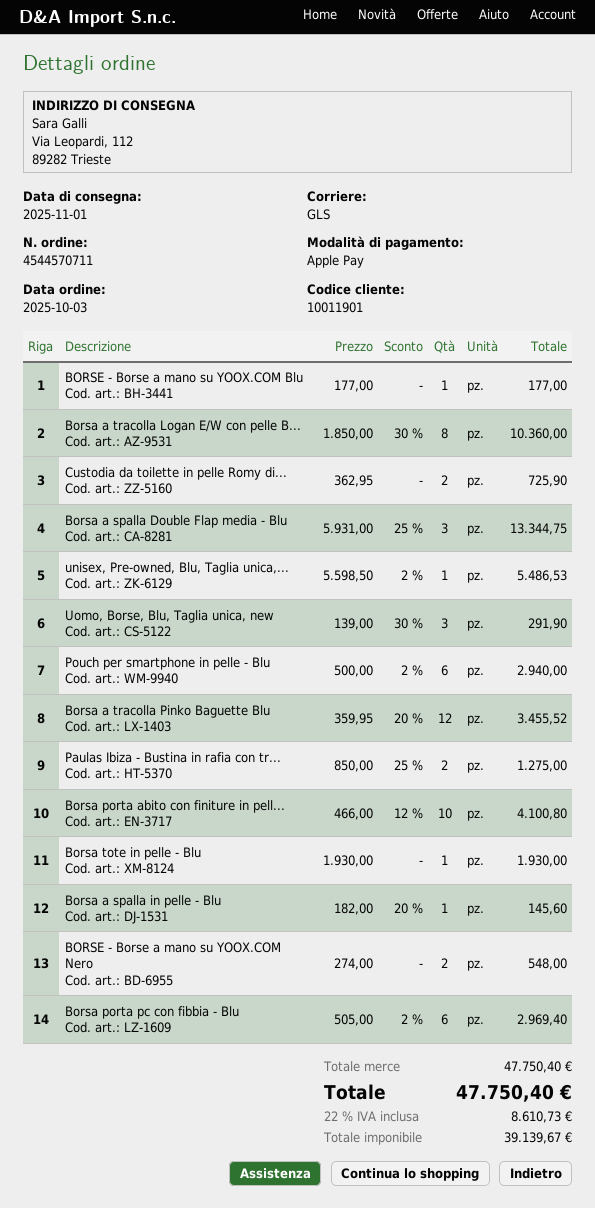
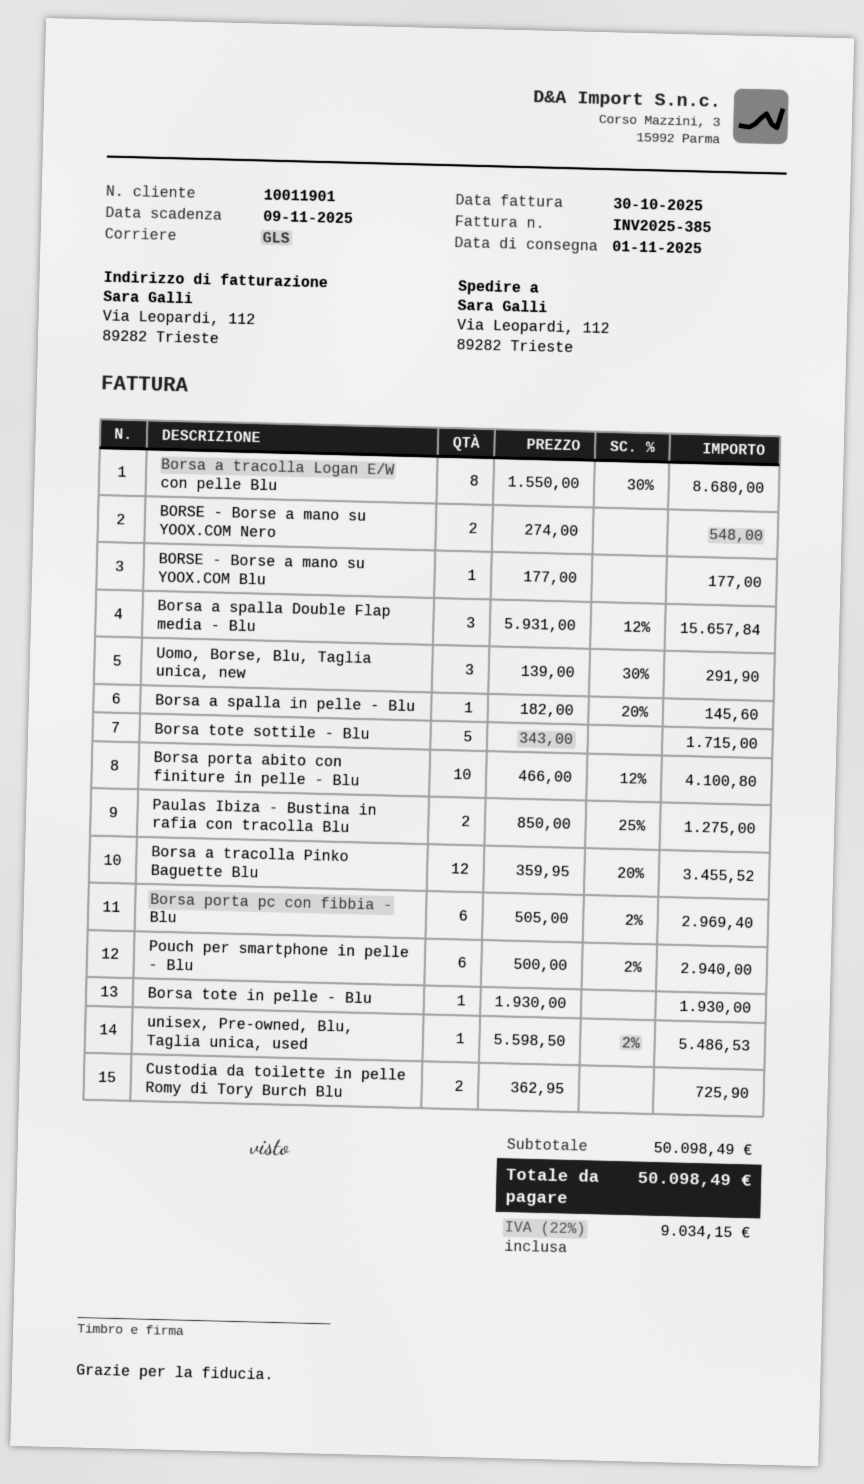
Borsa a tracolla Logan E/W con pelle B...: 8 x 1850.00 - 30% = 10360.00 -> 8 x 1550.00 - 30% = 8680.00
Borsa a spalla Double Flap media - Blu: 3 x 5931.00 - 25% = 13344.75 -> 3 x 5931.00 - 12% = 15657.84
Borsa tote sottile - Blu: none -> 5 x 343.00 = 1715.00
subtotal: 47750.40 -> 50098.49
tax: 22% = 8610.73 -> 22% = 9034.15
total: 47750.40 -> 50098.49

